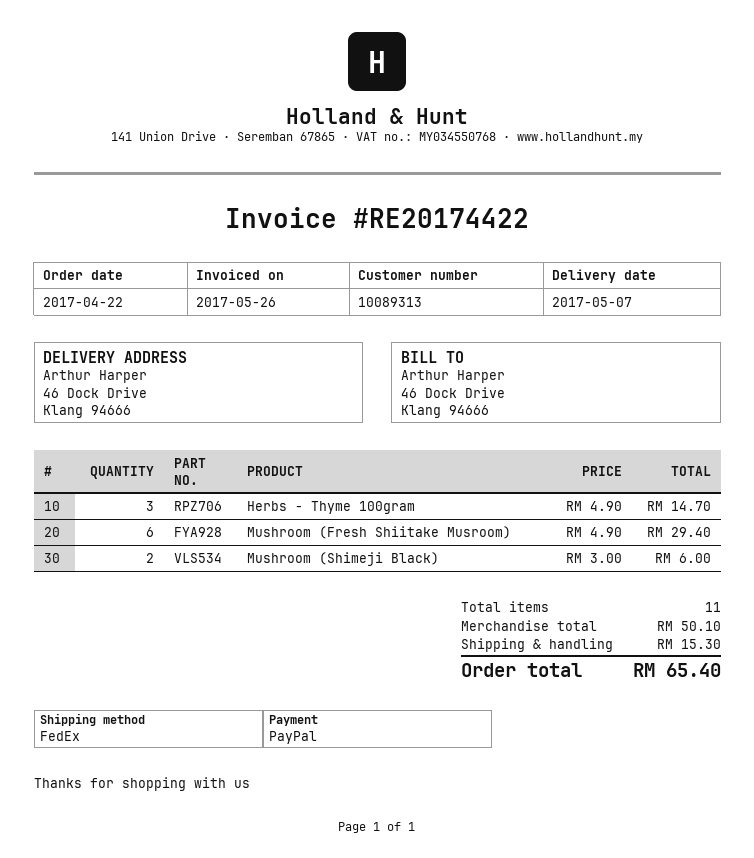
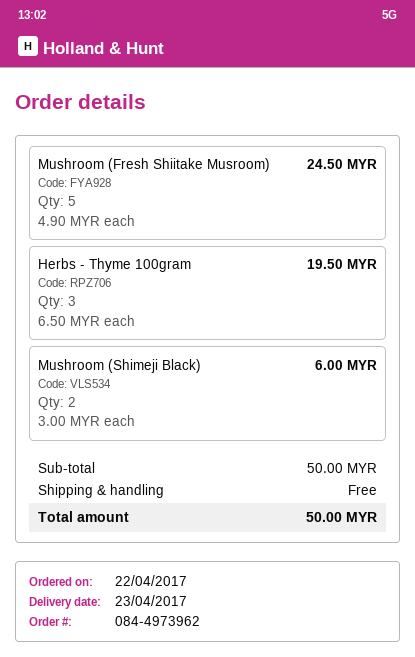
delivery date: 2017-05-07 -> 2017-04-23
Herbs - Thyme 100gram: 3 x 4.90 = 14.70 -> 3 x 6.50 = 19.50
Mushroom (Fresh Shiitake Musroom): 6 x 4.90 = 29.40 -> 5 x 4.90 = 24.50
subtotal: 50.10 -> 50.00
shipping: 15.30 -> 0.00
total: 65.40 -> 50.00

